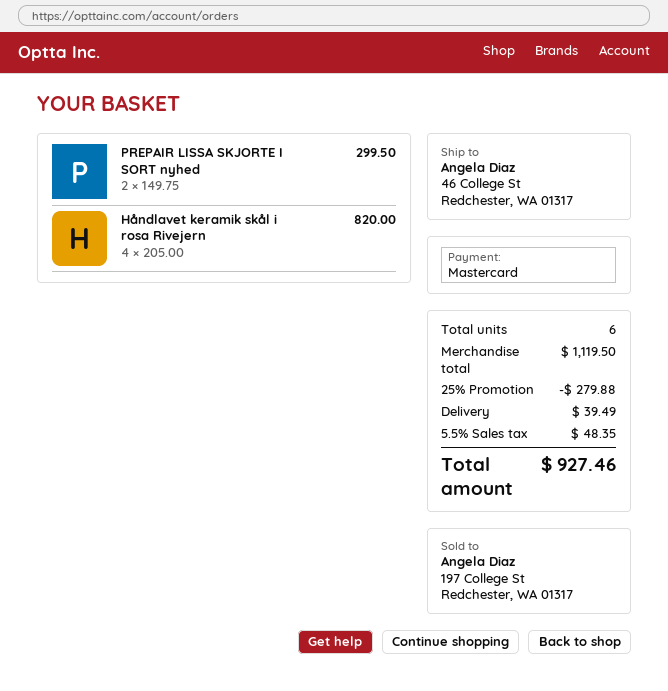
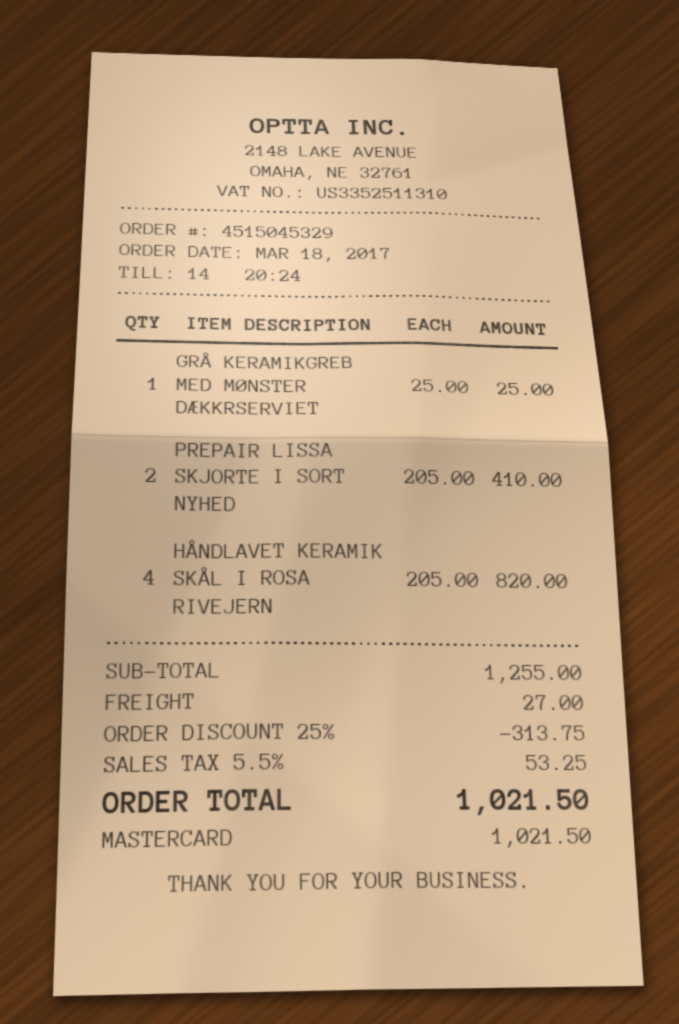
PREPAIR LISSA SKJORTE I SORT nyhed: 2 x 149.75 = 299.50 -> 2 x 205.00 = 410.00
GRÅ KERAMIKGREB MED MØNSTER DÆKKRSERVIET: none -> 1 x 25.00 = 25.00
subtotal: 1119.50 -> 1255.00
discount: 25% = 279.88 -> 25% = 313.75
shipping: 39.49 -> 27.00
tax: 5.5% = 48.35 -> 5.5% = 53.25
total: 927.46 -> 1021.50

